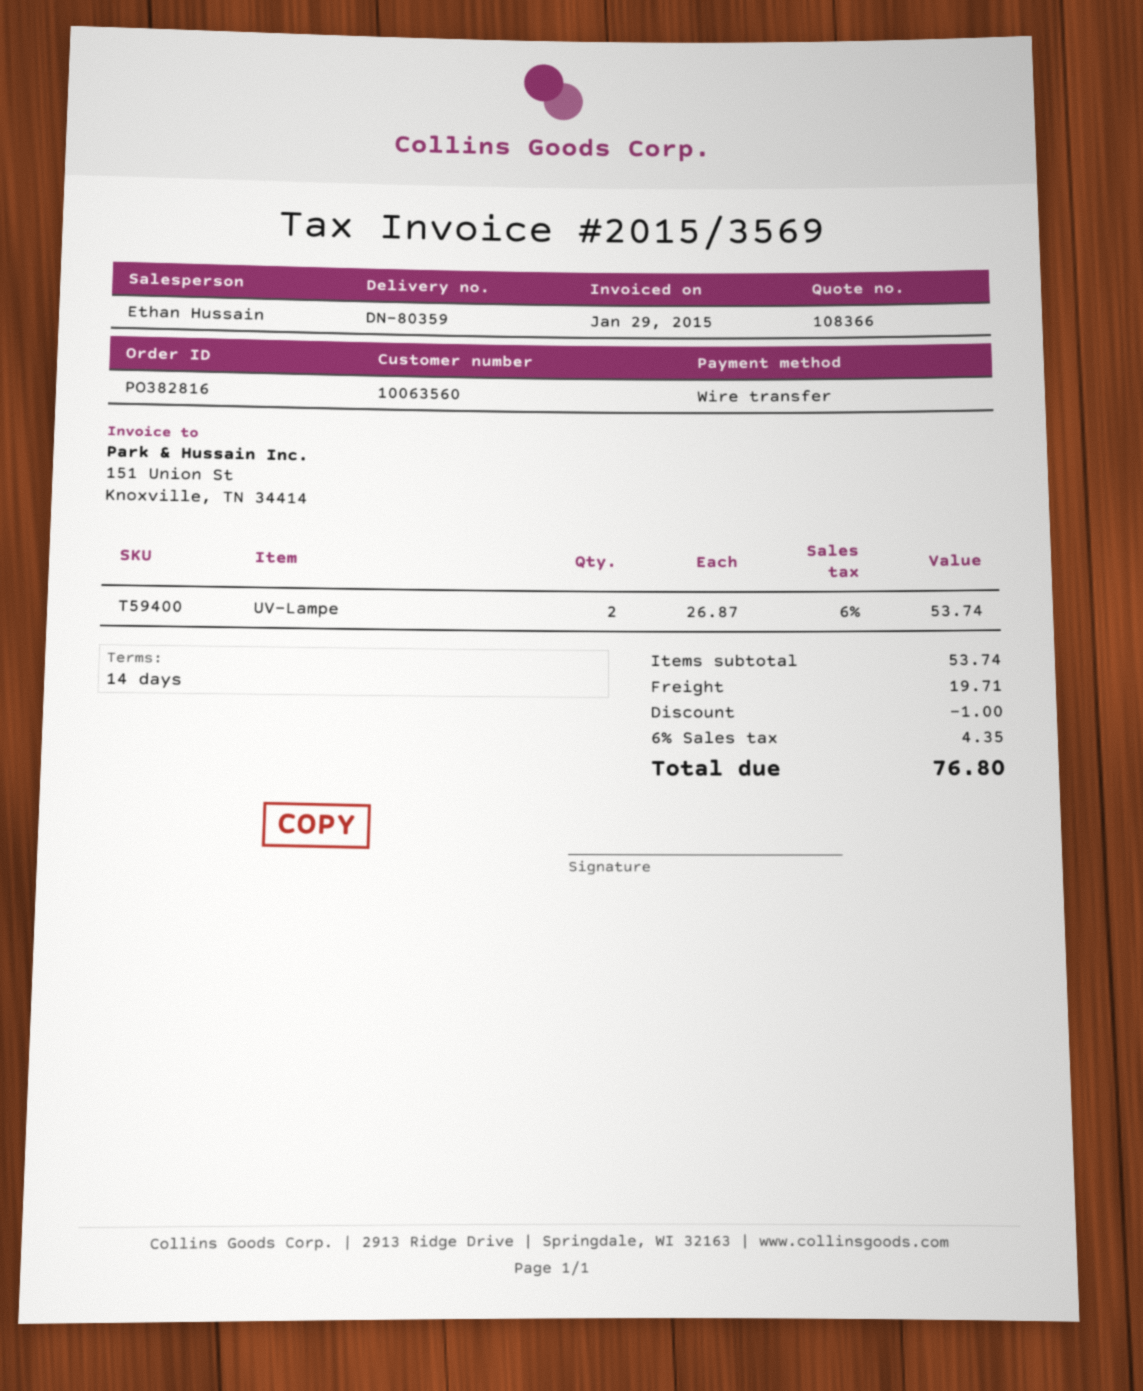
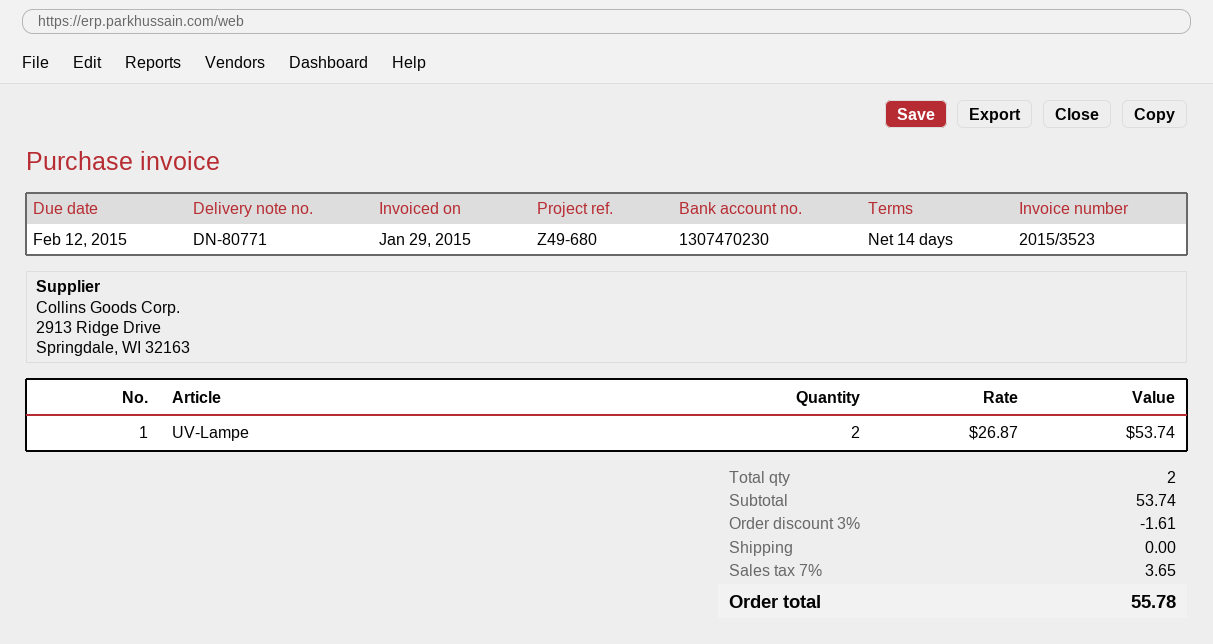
delivery note number: DN-80359 -> DN-80771
invoice number: 2015/3569 -> 2015/3523
discount: 1.00 -> 1.61
shipping: 19.71 -> 0.00
tax: 6% = 4.35 -> 7% = 3.65
total: 76.80 -> 55.78

